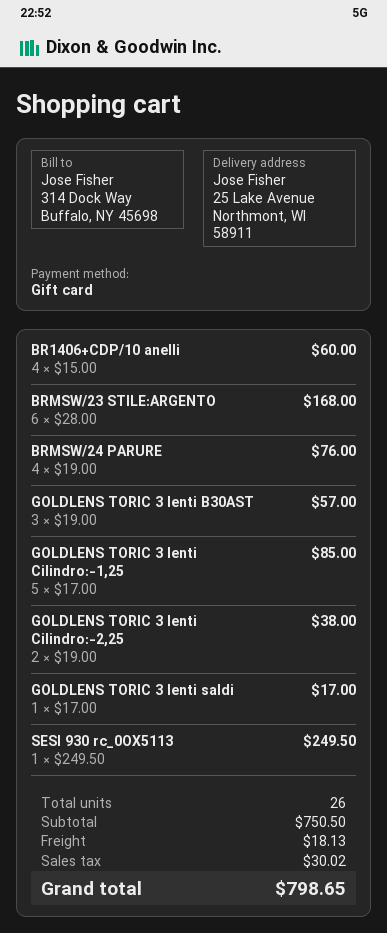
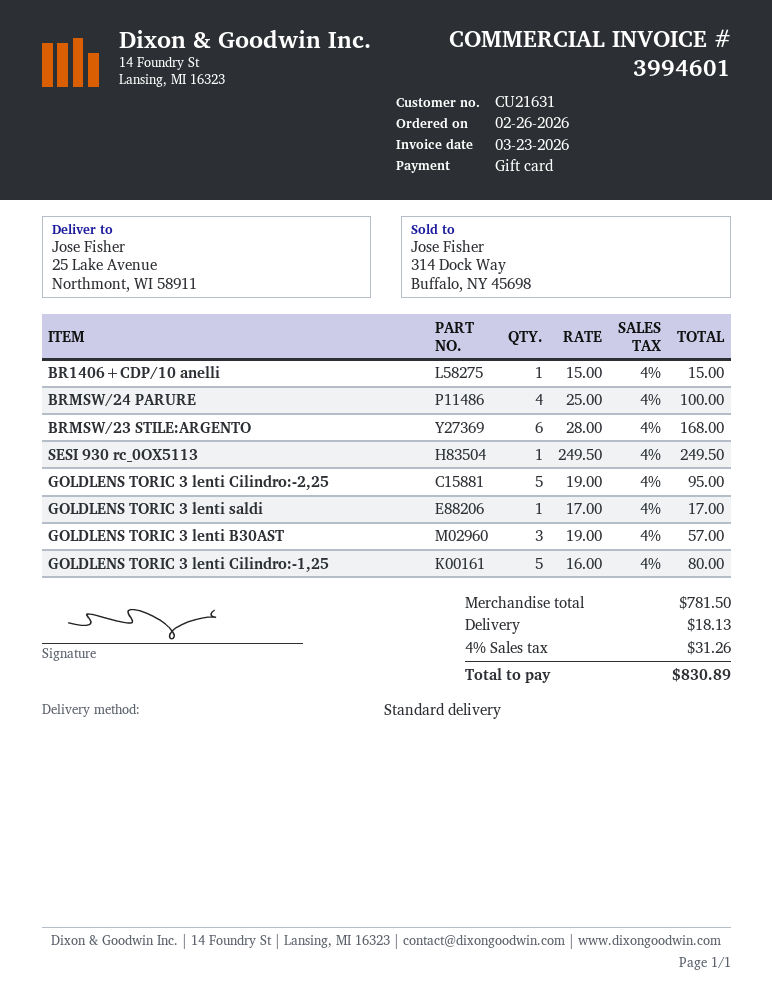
BR1406+CDP/10 anelli: 4 x 15.00 = 60.00 -> 1 x 15.00 = 15.00
BRMSW/24 PARURE: 4 x 19.00 = 76.00 -> 4 x 25.00 = 100.00
GOLDLENS TORIC 3 lenti Cilindro:-1,25: 5 x 17.00 = 85.00 -> 5 x 16.00 = 80.00
GOLDLENS TORIC 3 lenti Cilindro:-2,25: 2 x 19.00 = 38.00 -> 5 x 19.00 = 95.00
subtotal: 750.50 -> 781.50
tax: 30.02 -> 31.26
total: 798.65 -> 830.89

